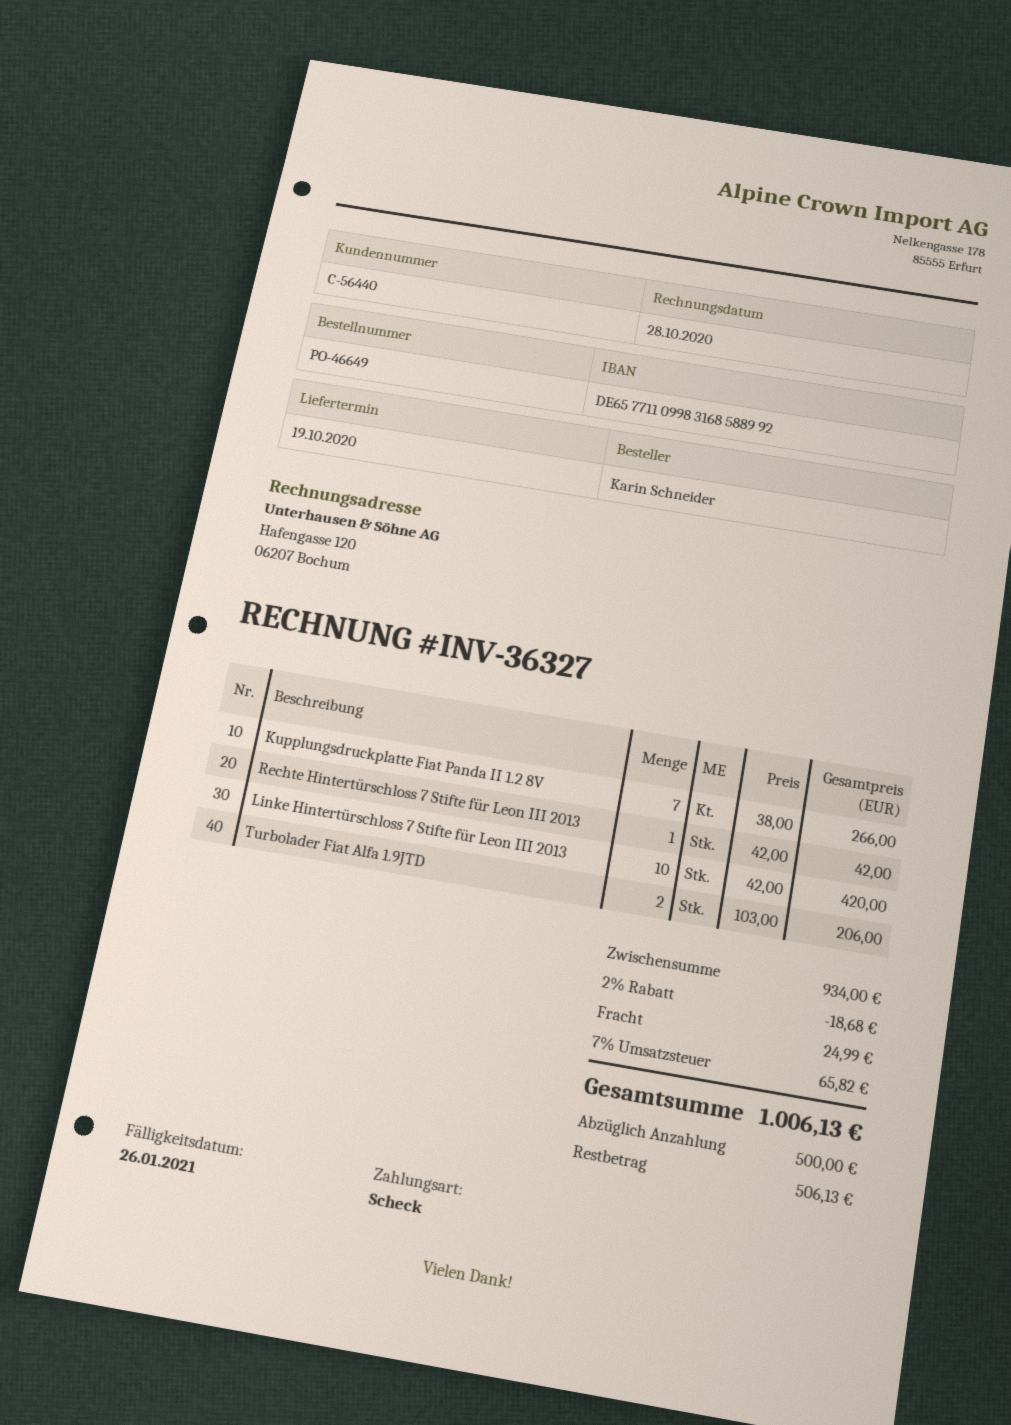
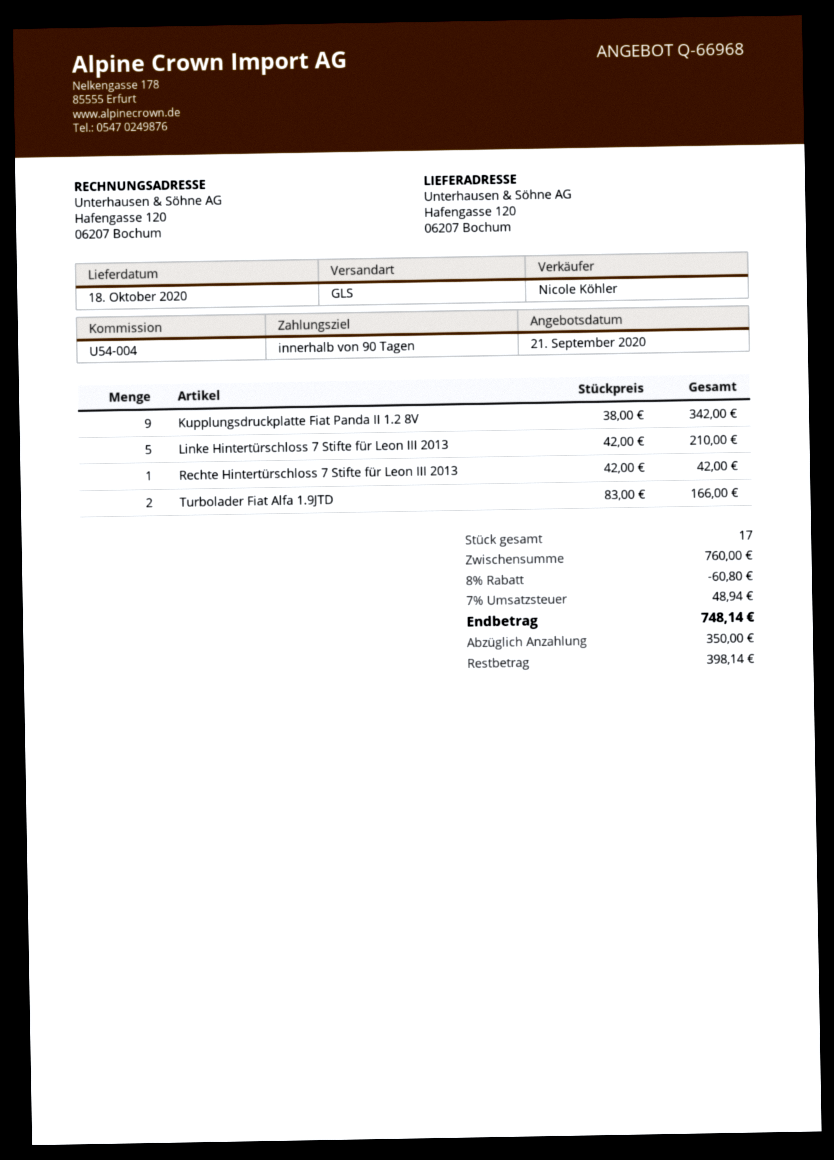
delivery date: 2020-10-19 -> 2020-10-18
Kupplungsdruckplatte Fiat Panda II 1.2 8V: 7 x 38.00 = 266.00 -> 9 x 38.00 = 342.00
Linke Hintertürschloss 7 Stifte für Leon III 2013: 10 x 42.00 = 420.00 -> 5 x 42.00 = 210.00
Turbolader Fiat Alfa 1.9JTD: 2 x 103.00 = 206.00 -> 2 x 83.00 = 166.00
subtotal: 934.00 -> 760.00
discount: 2% = 18.68 -> 8% = 60.80
shipping: 24.99 -> none
tax: 7% = 65.82 -> 7% = 48.94
total: 1006.13 -> 748.14
deposit: 500.00 -> 350.00
balance: 506.13 -> 398.14

